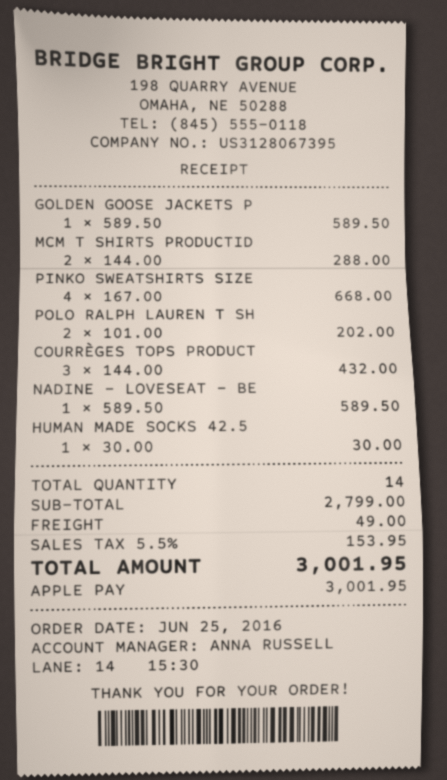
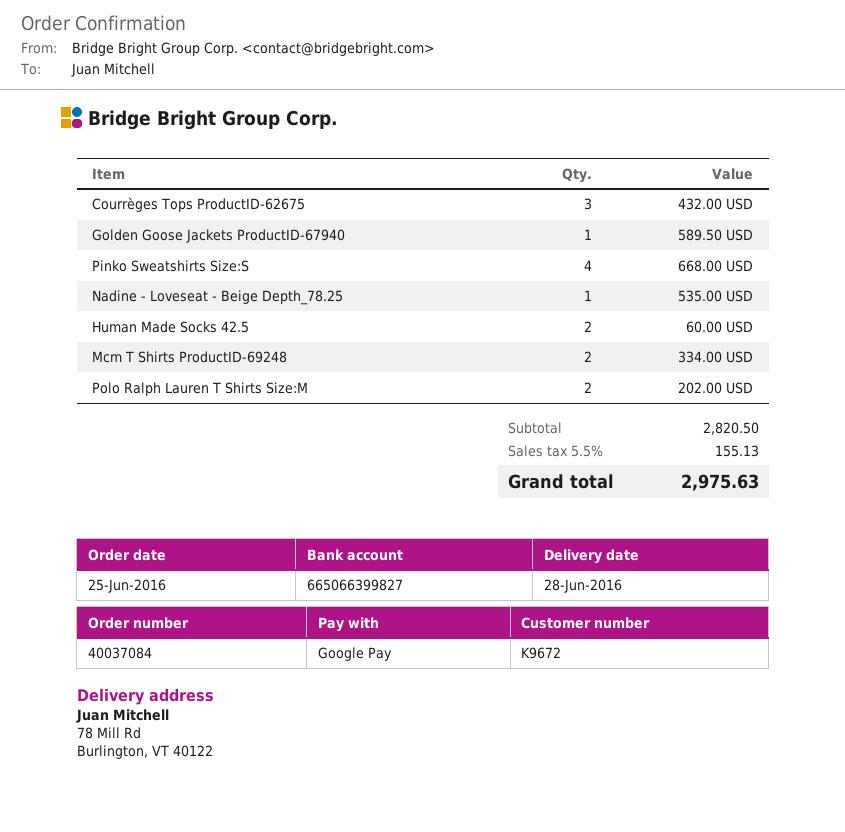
payment method: Apple Pay -> Google Pay
MCM T SHIRTS PRODUCTID: 2 for 288.00 -> 2 for 334.00
NADINE - LOVESEAT - BE: 1 for 589.50 -> 1 for 535.00
HUMAN MADE SOCKS 42.5: 1 for 30.00 -> 2 for 60.00
subtotal: 2799.00 -> 2820.50
shipping: 49.00 -> none
tax: 5.5% = 153.95 -> 5.5% = 155.13
total: 3001.95 -> 2975.63

